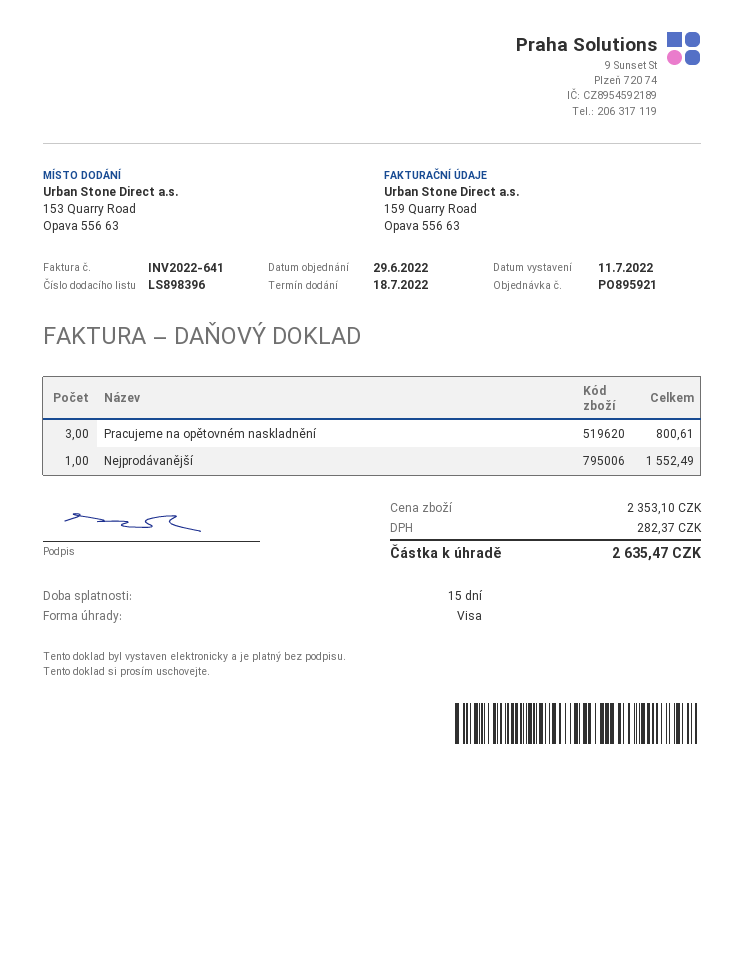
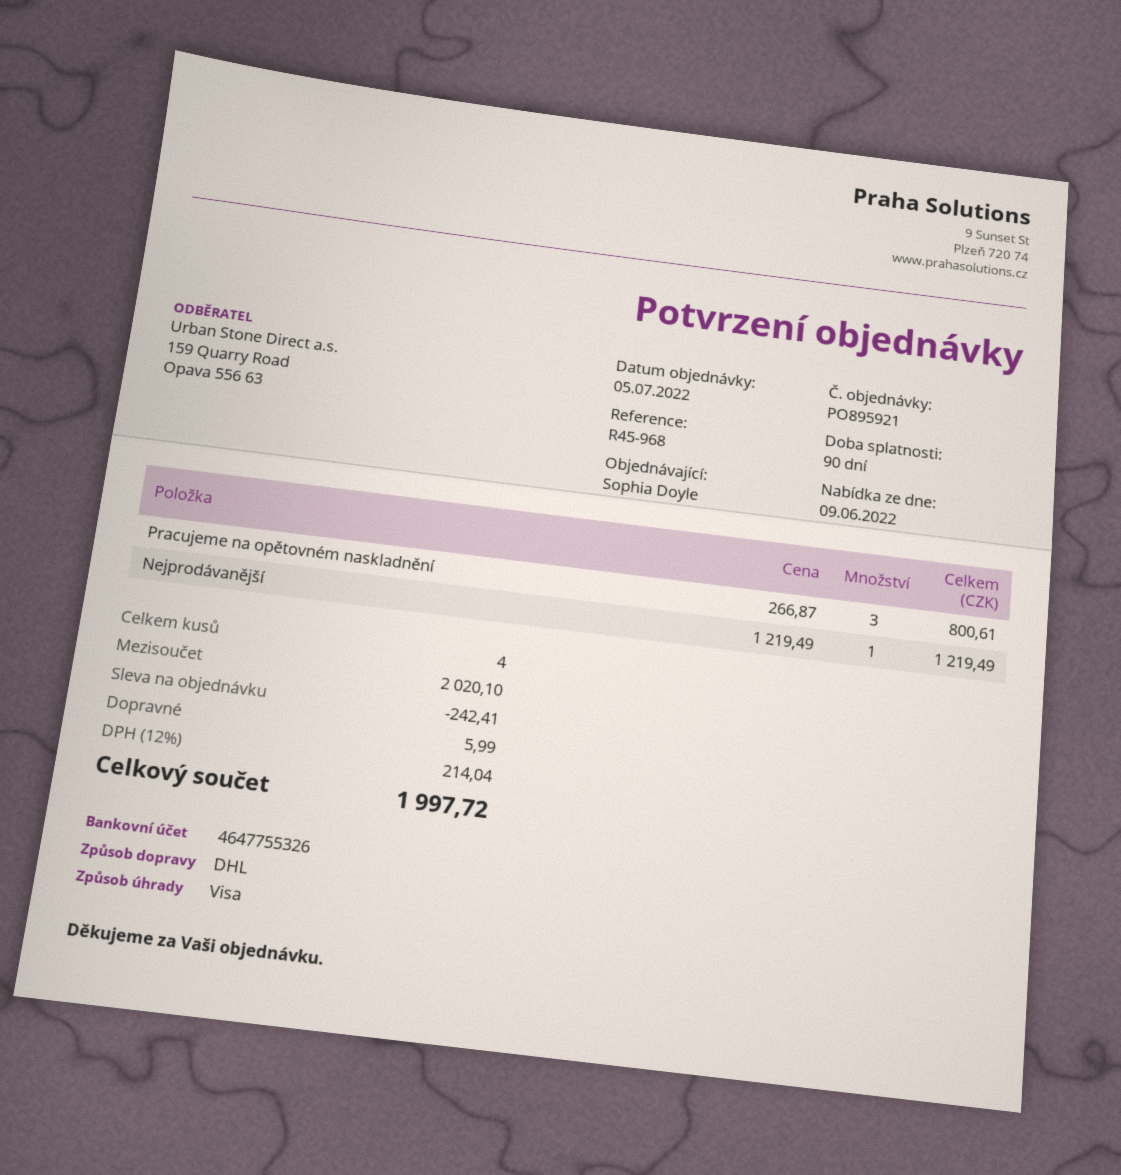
order date: 2022-06-29 -> 2022-07-05
payment terms: 15 days -> 90 days
Nejprodávanější: 1 for 1552.49 -> 1 for 1219.49
subtotal: 2353.10 -> 2020.10
discount: none -> 242.41
shipping: none -> 5.99
tax: 282.37 -> 214.04
total: 2635.47 -> 1997.72

